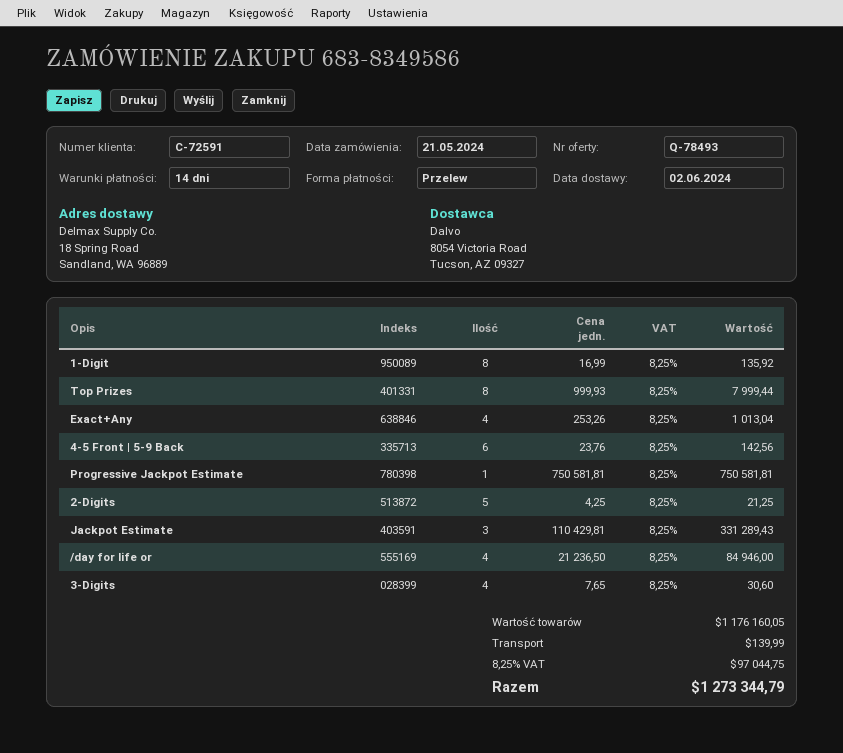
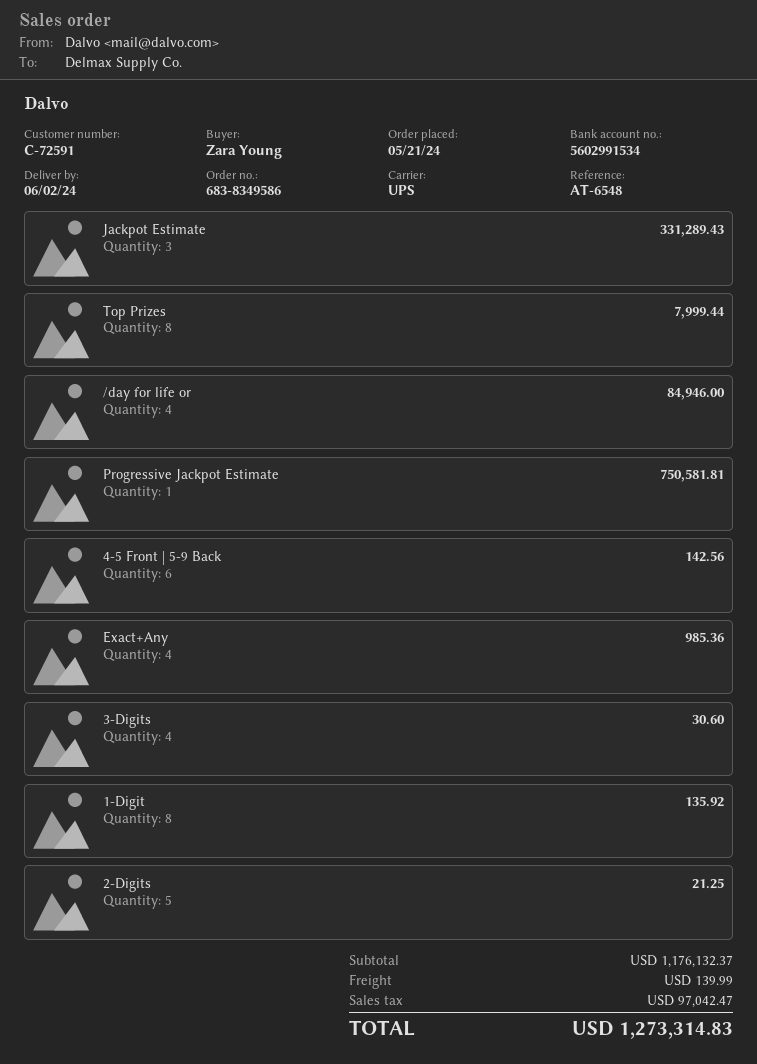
Exact+Any: 4 for 1013.04 -> 4 for 985.36
subtotal: 1176160.05 -> 1176132.37
tax: 97044.75 -> 97042.47
total: 1273344.79 -> 1273314.83

